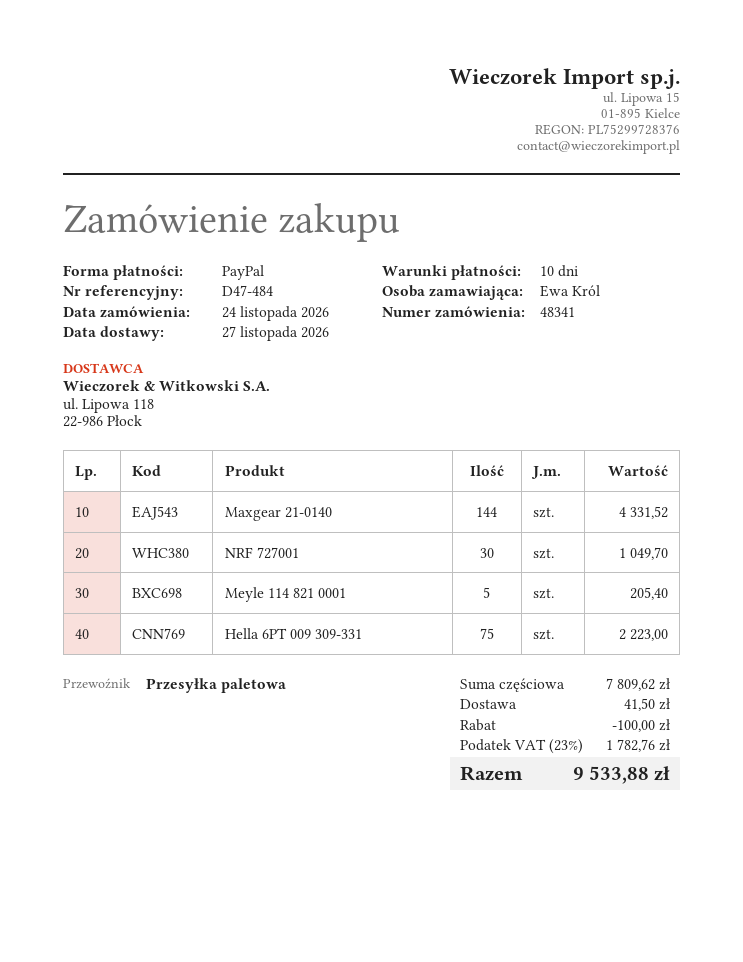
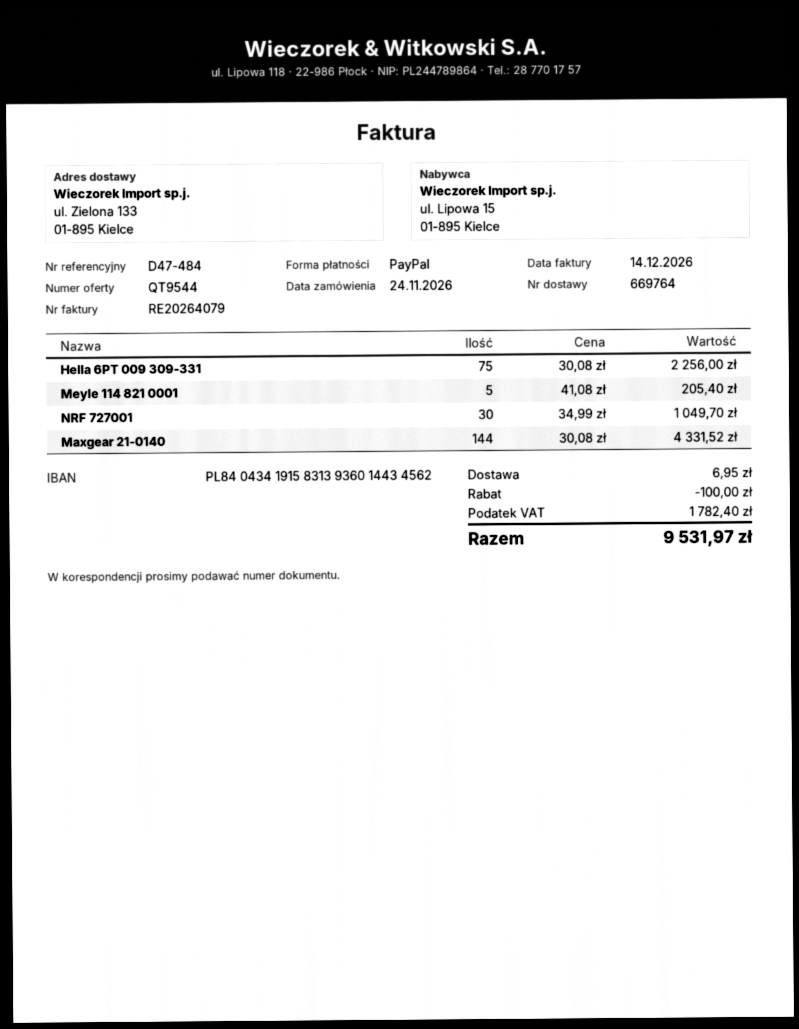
Hella 6PT 009 309-331: 75 for 2223.00 -> 75 for 2256.00
shipping: 41.50 -> 6.95
tax: 1782.76 -> 1782.40
total: 9533.88 -> 9531.97

